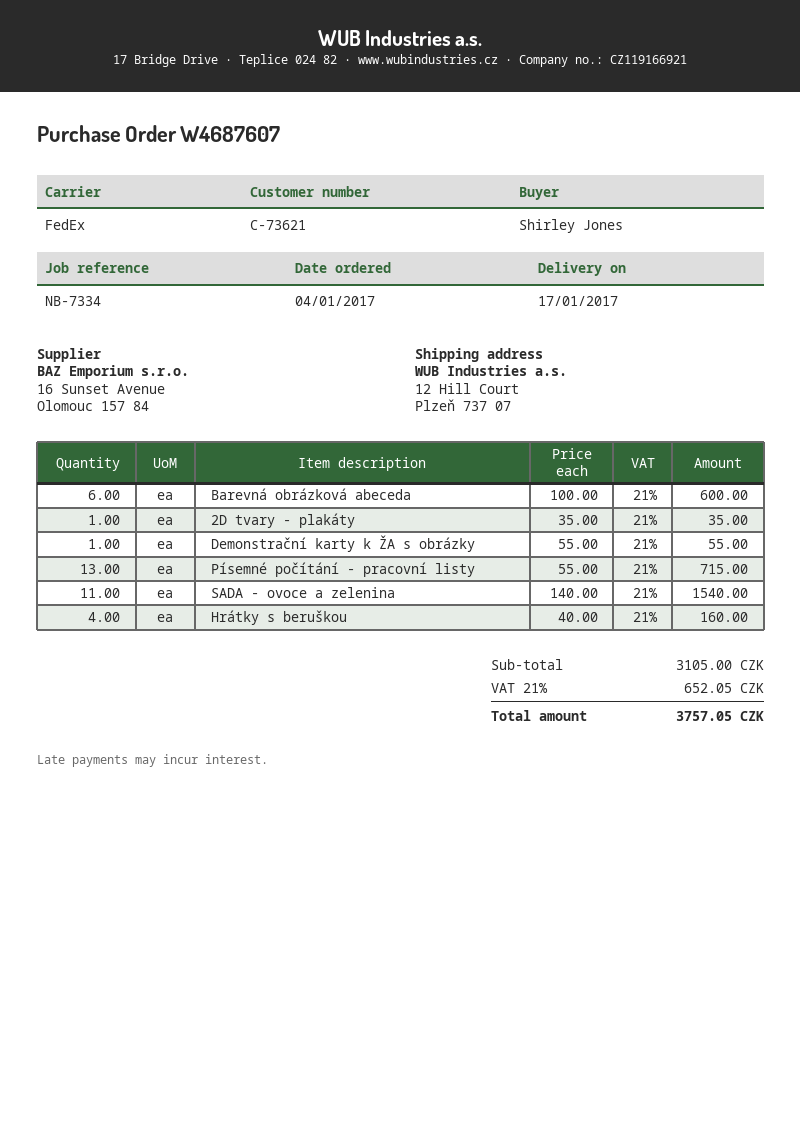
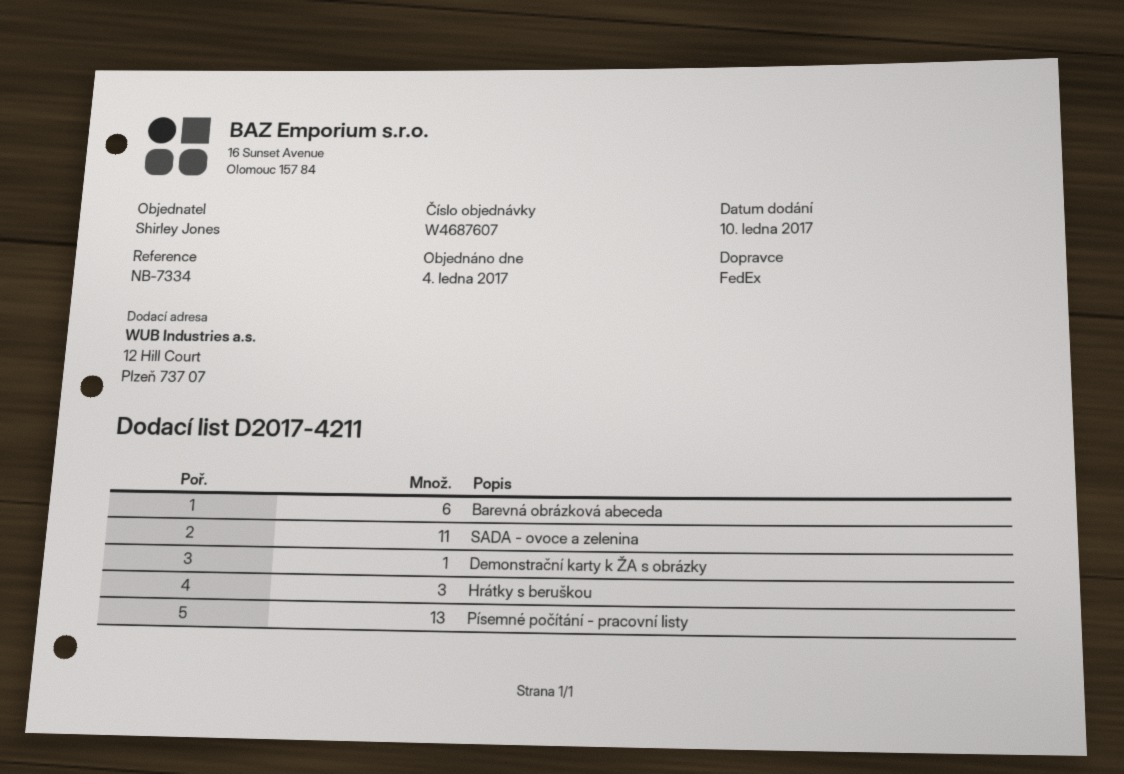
delivery date: 2017-01-17 -> 2017-01-10
2D tvary - plakáty: 1 -> none
Hrátky s beruškou: 4 -> 3

